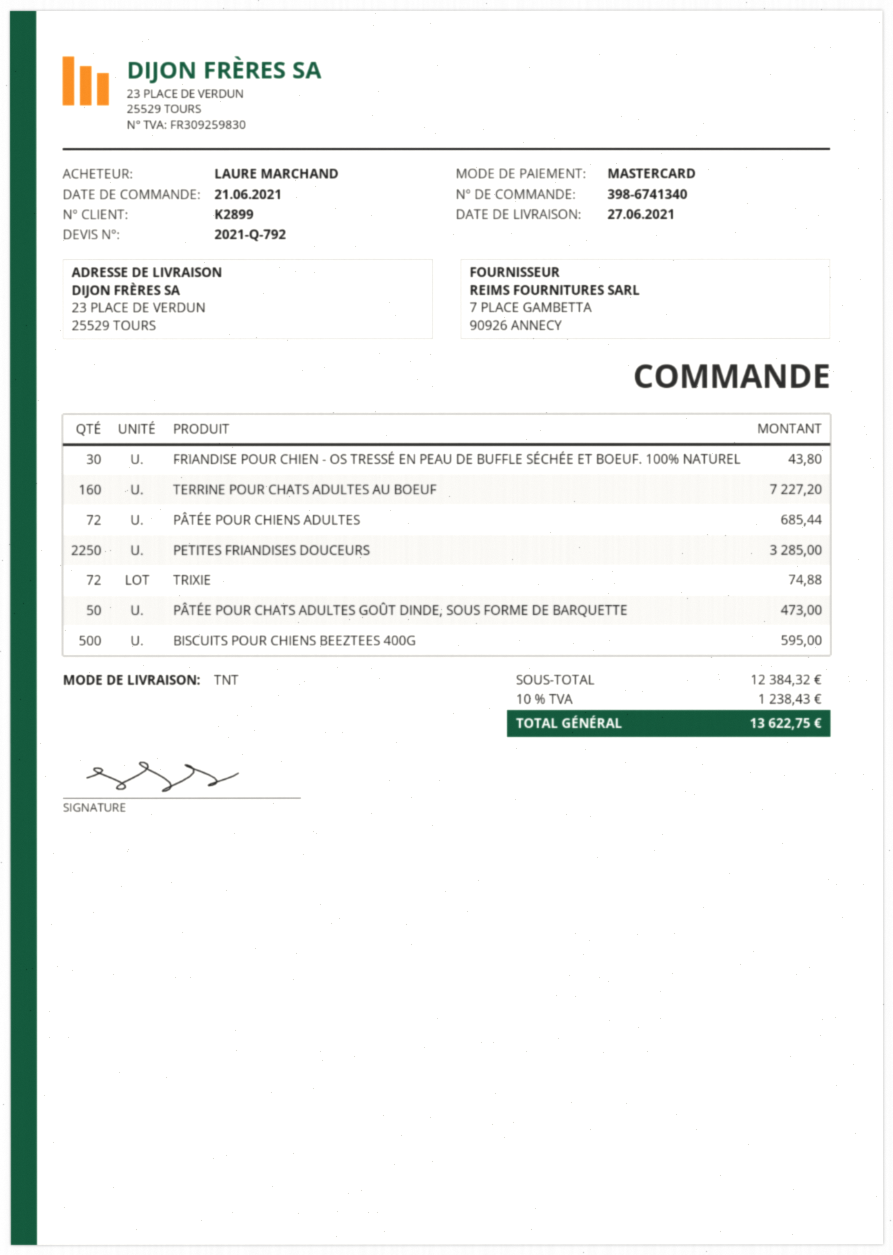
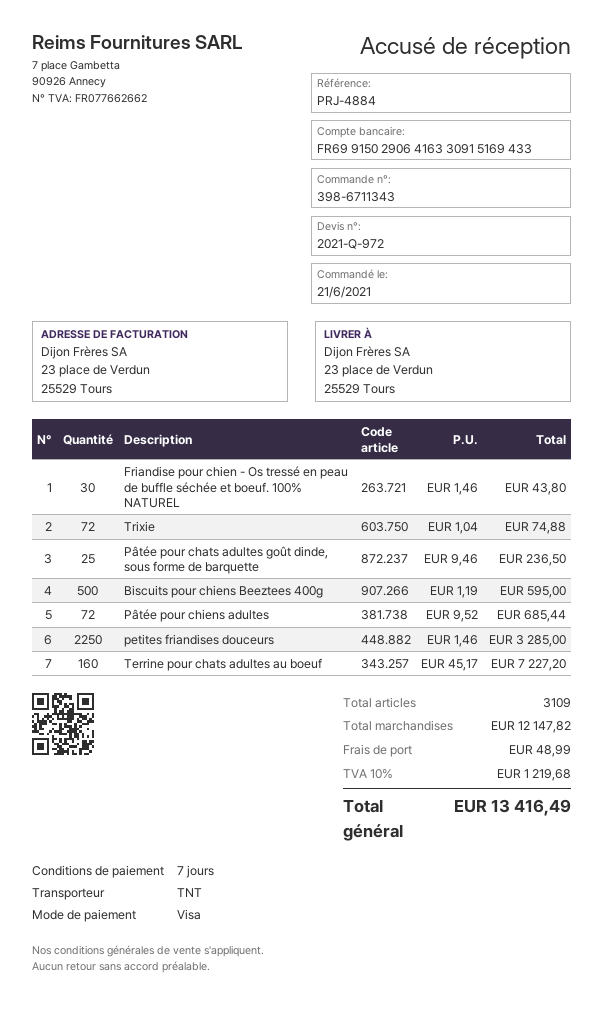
quote number: 2021-Q-792 -> 2021-Q-972
order number: 398-6741340 -> 398-6711343
payment method: Mastercard -> Visa
PÂTÉE POUR CHATS ADULTES GOÛT DINDE, SOUS FORME DE BARQUETTE: 50 for 473.00 -> 25 for 236.50
subtotal: 12384.32 -> 12147.82
shipping: none -> 48.99
tax: 10% = 1238.43 -> 10% = 1219.68
total: 13622.75 -> 13416.49

